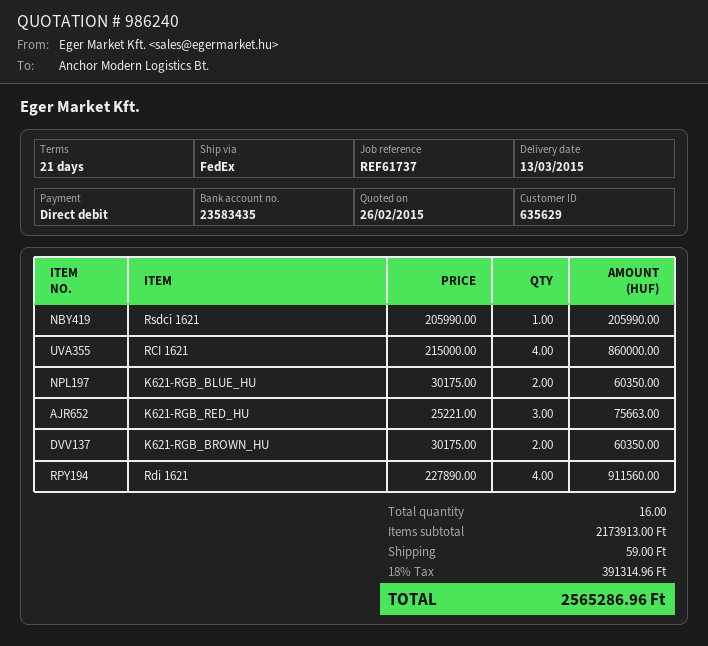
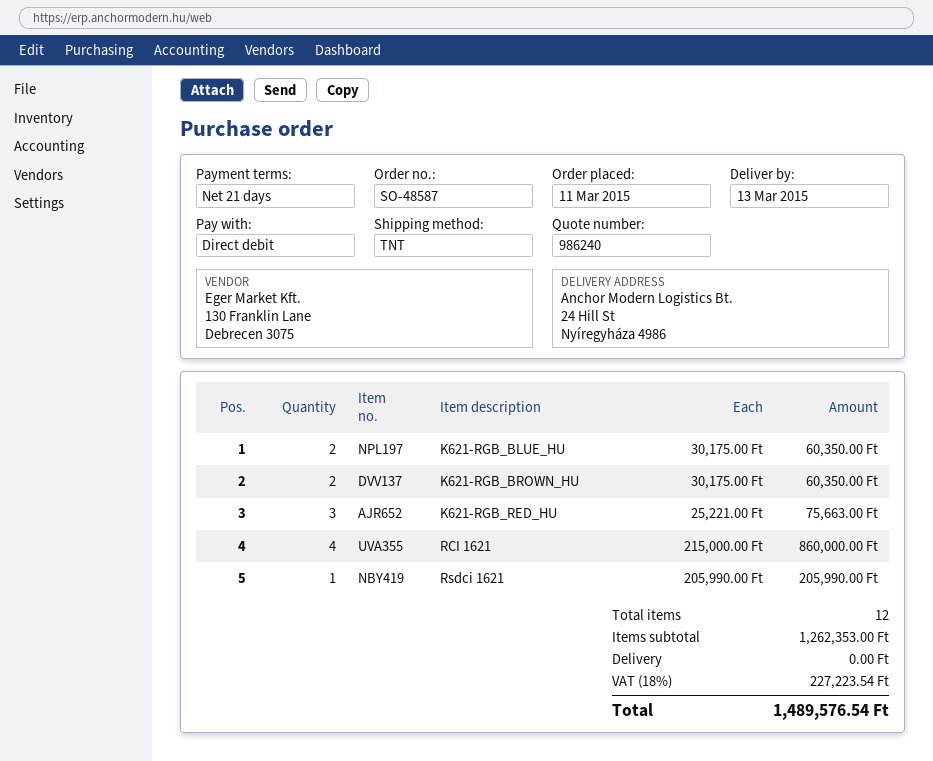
shipping method: FedEx -> TNT
Rdi 1621: 4 x 227890.00 = 911560.00 -> none
total quantity: 16 -> 12
subtotal: 2173913.00 -> 1262353.00
shipping: 59.00 -> 0.00
tax: 18% = 391314.96 -> 18% = 227223.54
total: 2565286.96 -> 1489576.54

